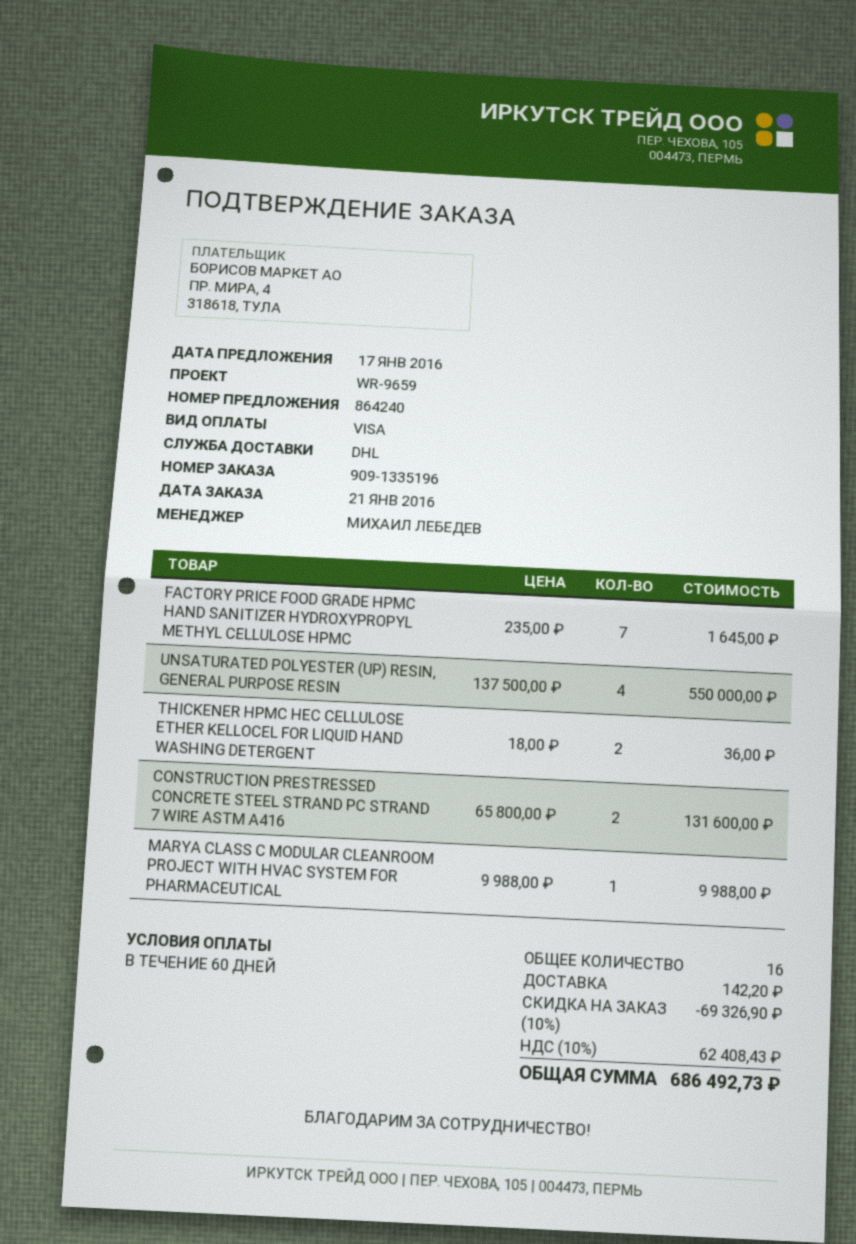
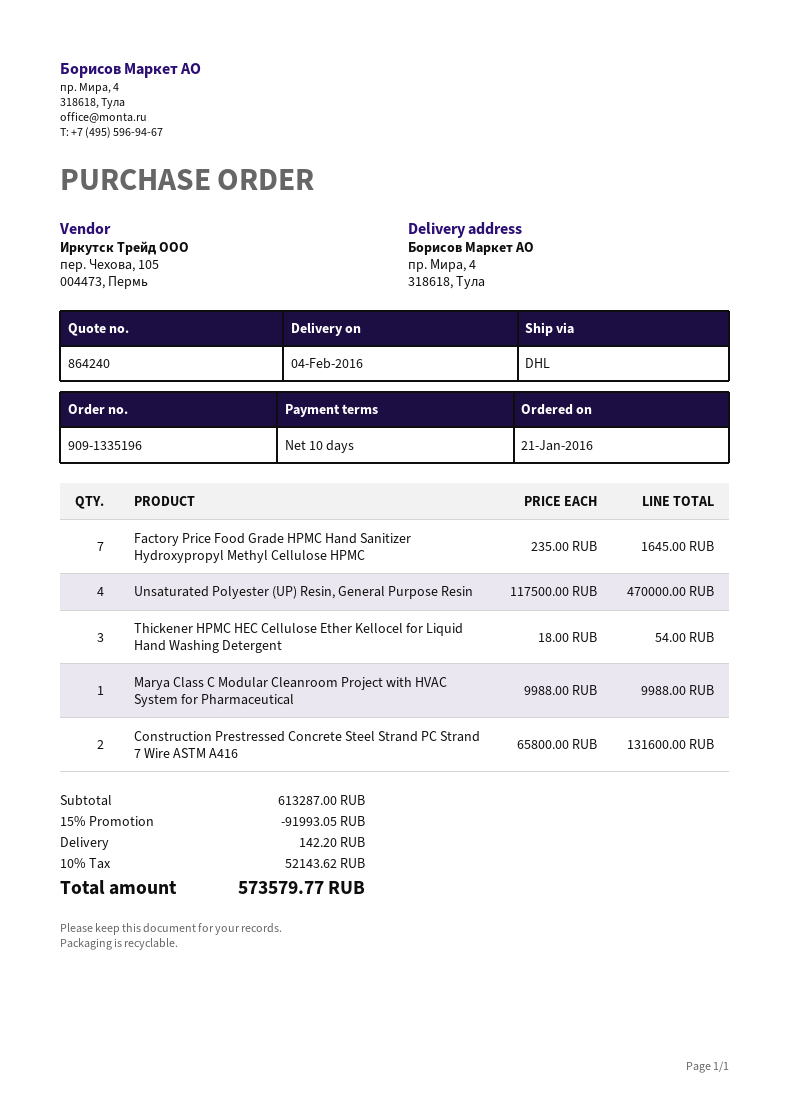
payment terms: 60 days -> 10 days
UNSATURATED POLYESTER (UP) RESIN, GENERAL PURPOSE RESIN: 4 x 137500.00 = 550000.00 -> 4 x 117500.00 = 470000.00
THICKENER HPMC HEC CELLULOSE ETHER KELLOCEL FOR LIQUID HAND WASHING DETERGENT: 2 x 18.00 = 36.00 -> 3 x 18.00 = 54.00
discount: 10% = 69326.90 -> 15% = 91993.05
tax: 10% = 62408.43 -> 10% = 52143.62
total: 686492.73 -> 573579.77

